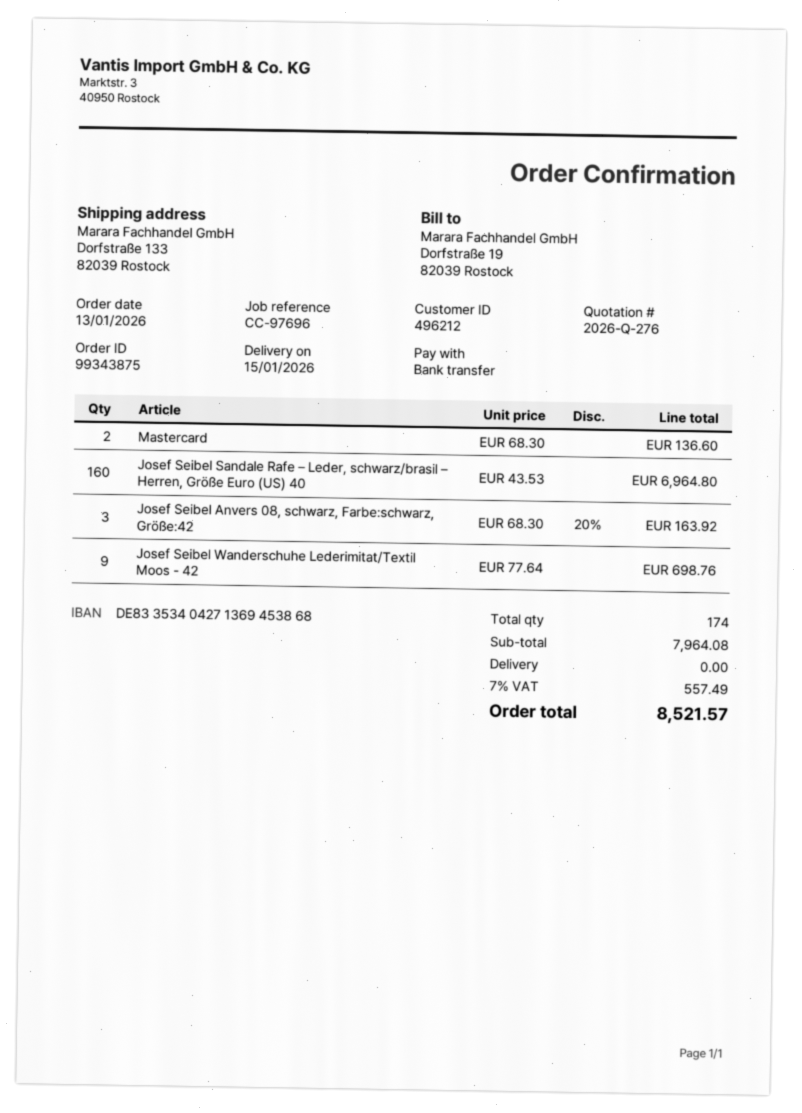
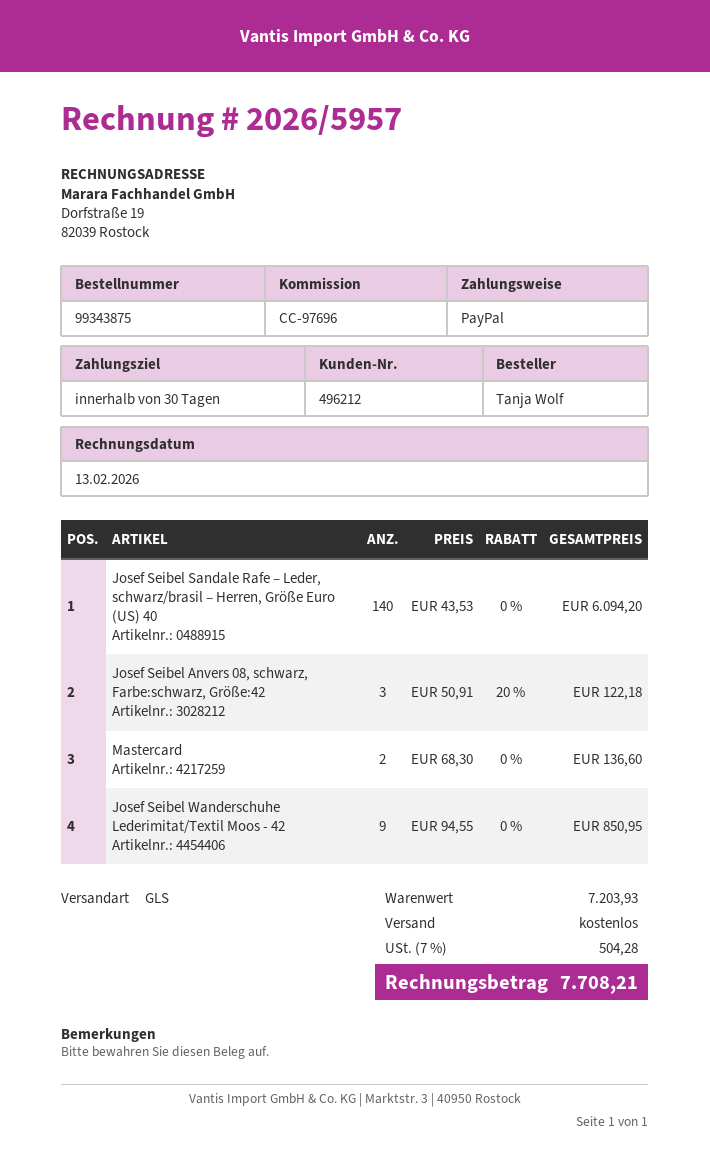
payment method: bank transfer -> PayPal
Josef Seibel Sandale Rafe – Leder, schwarz/brasil – Herren, Größe Euro (US) 40: 160 x 43.53 = 6964.80 -> 140 x 43.53 = 6094.20
Josef Seibel Anvers 08, schwarz, Farbe:schwarz, Größe:42: 3 x 68.30 - 20% = 163.92 -> 3 x 50.91 - 20% = 122.18
Josef Seibel Wanderschuhe Lederimitat/Textil Moos - 42: 9 x 77.64 = 698.76 -> 9 x 94.55 = 850.95
subtotal: 7964.08 -> 7203.93
tax: 7% = 557.49 -> 7% = 504.28
total: 8521.57 -> 7708.21

